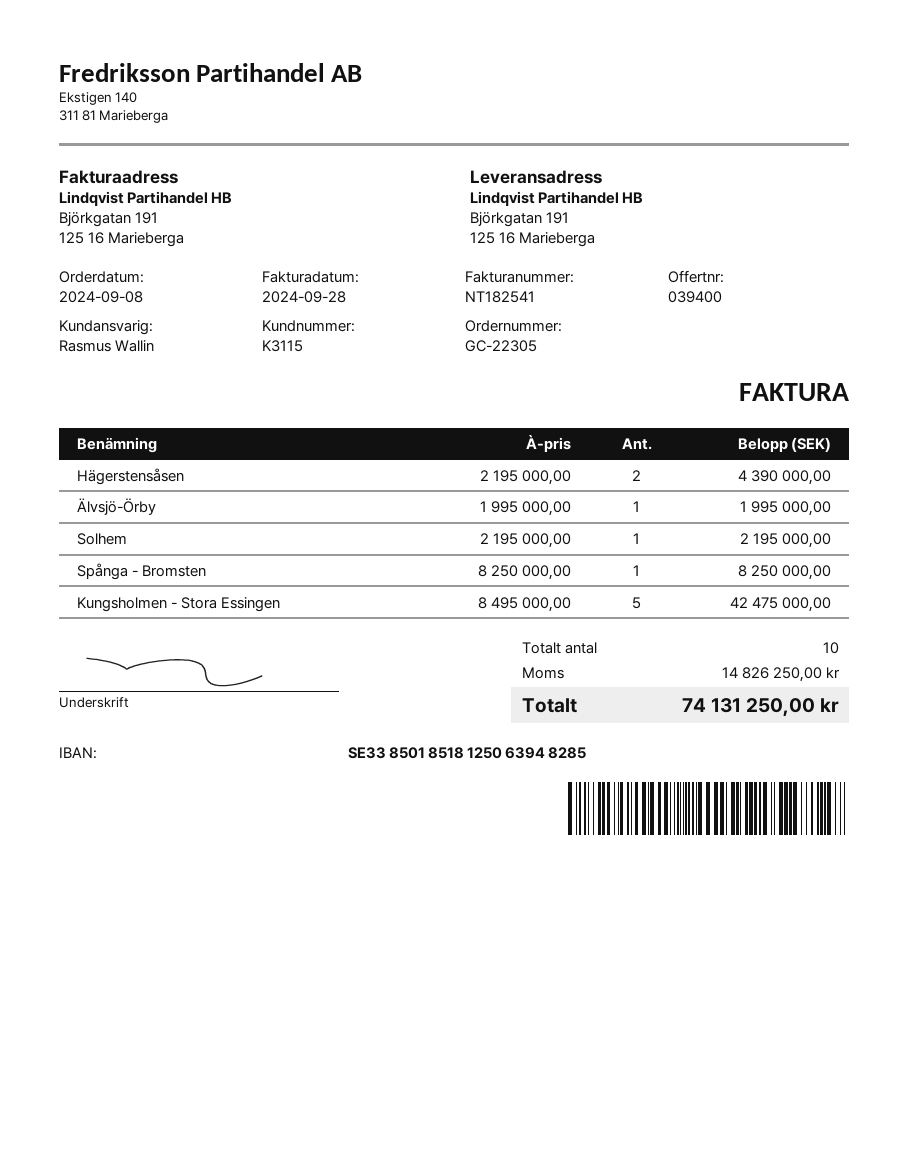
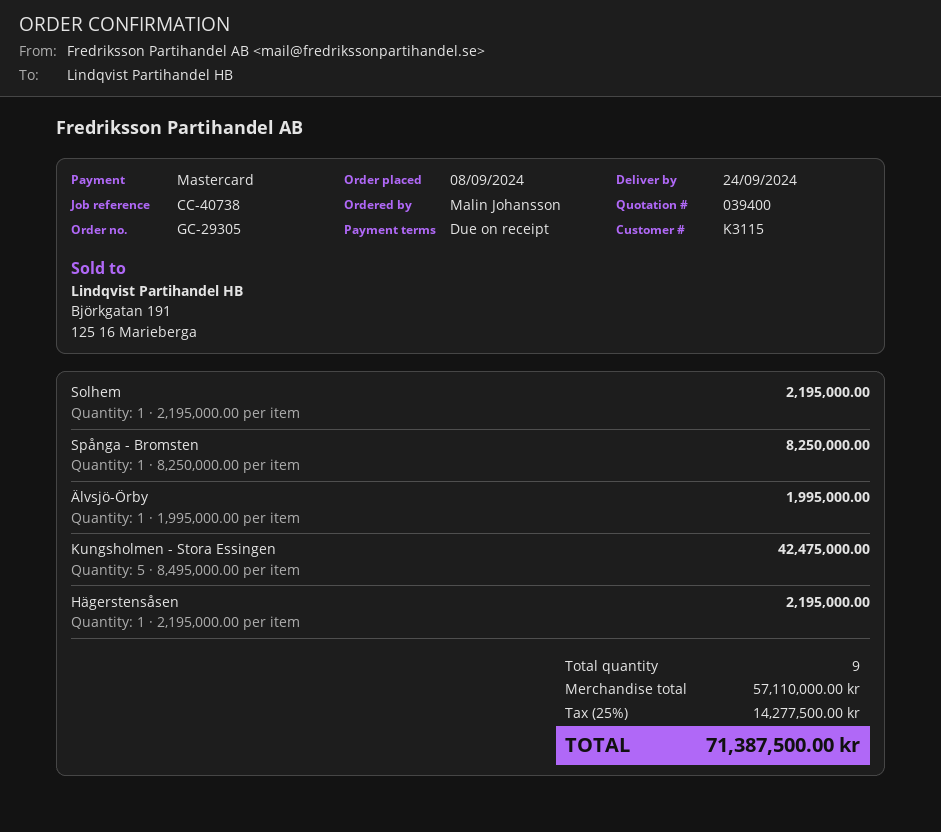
order number: GC-22305 -> GC-29305
Hägerstensåsen: 2 x 2195000.00 = 4390000.00 -> 1 x 2195000.00 = 2195000.00
total quantity: 10 -> 9
tax: 14826250.00 -> 14277500.00
total: 74131250.00 -> 71387500.00

